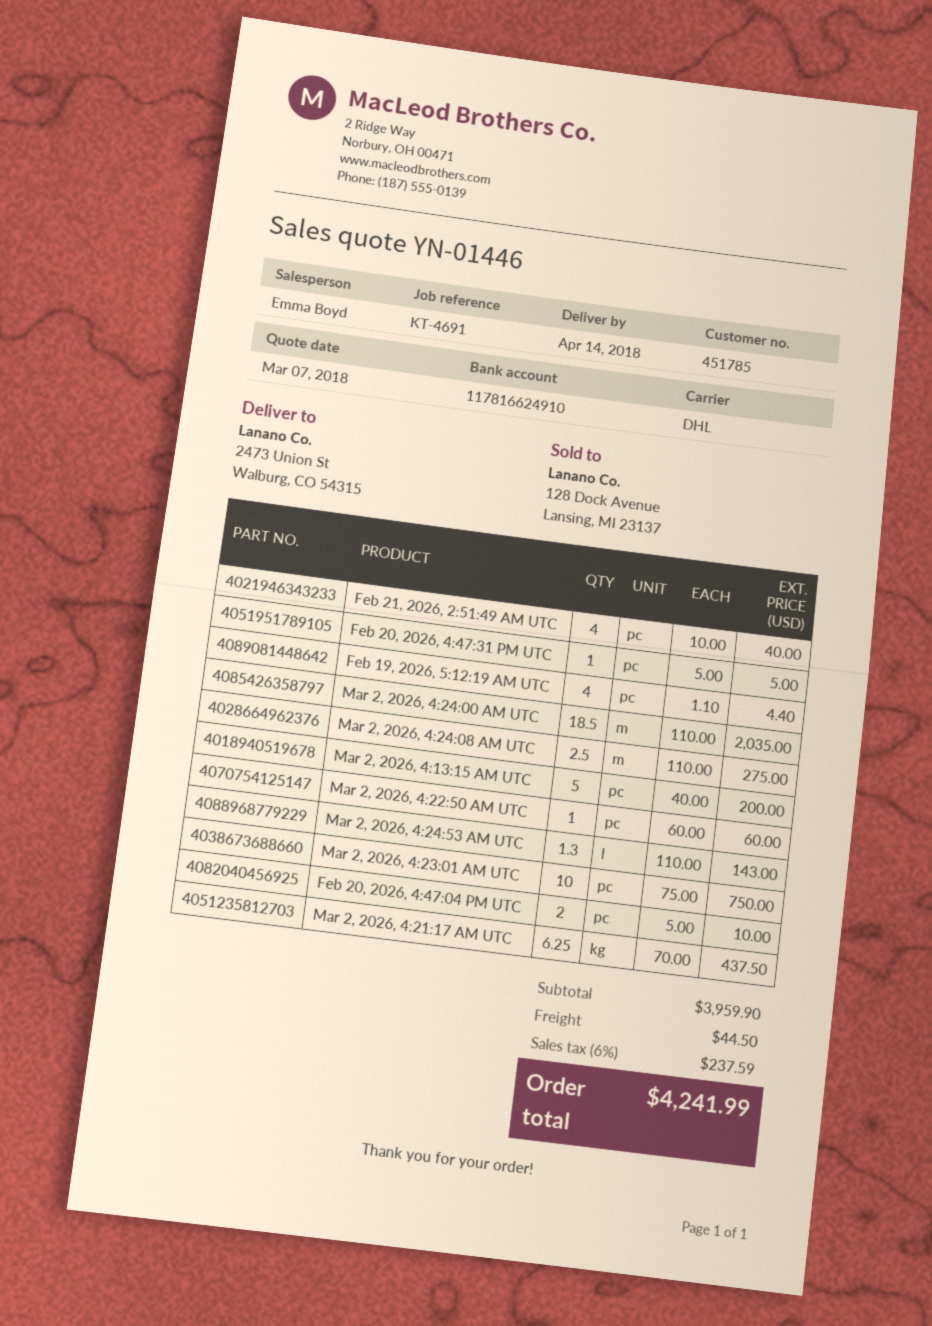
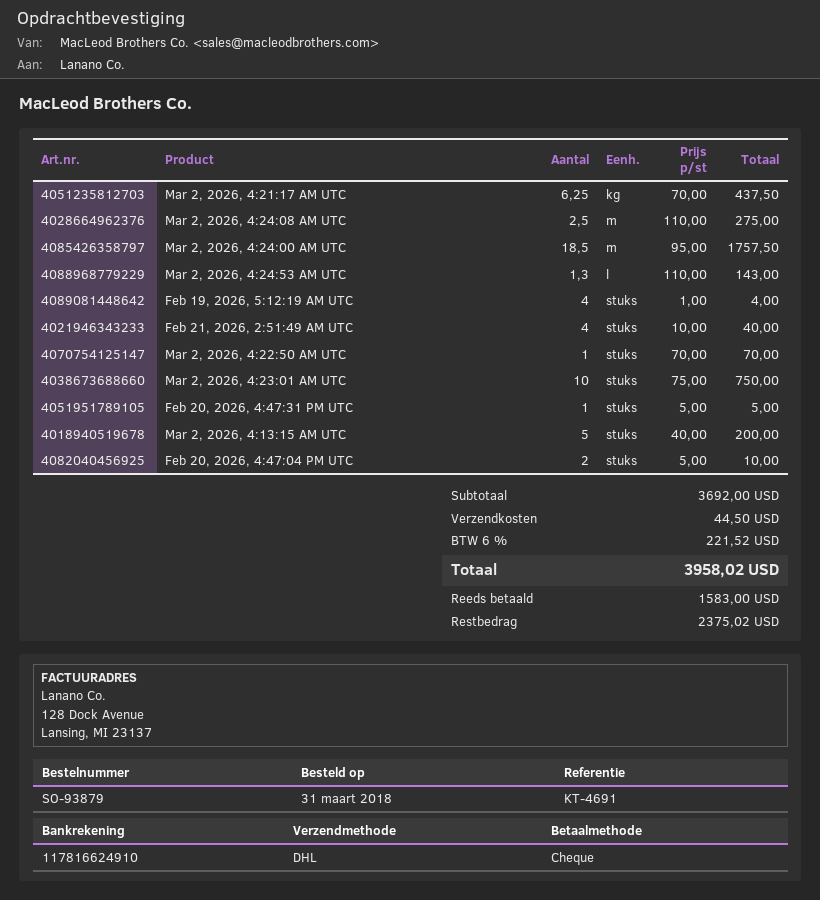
Feb 19, 2026, 5:12:19 AM UTC: 4 x 1.10 = 4.40 -> 4 x 1.00 = 4.00
Mar 2, 2026, 4:24:00 AM UTC: 18.5 x 110.00 = 2035.00 -> 18.5 x 95.00 = 1757.50
Mar 2, 2026, 4:22:50 AM UTC: 1 x 60.00 = 60.00 -> 1 x 70.00 = 70.00
subtotal: 3959.90 -> 3692.00
tax: 6% = 237.59 -> 6% = 221.52
total: 4241.99 -> 3958.02

